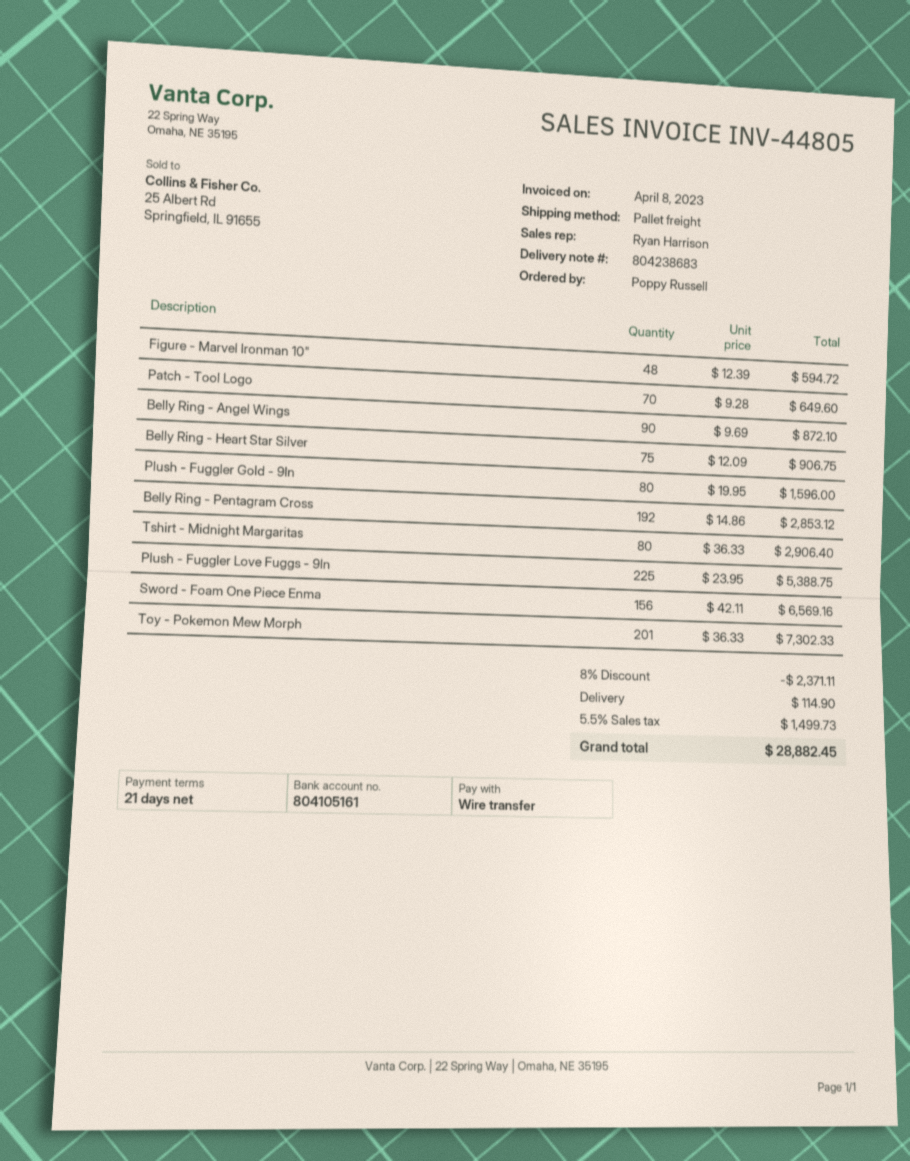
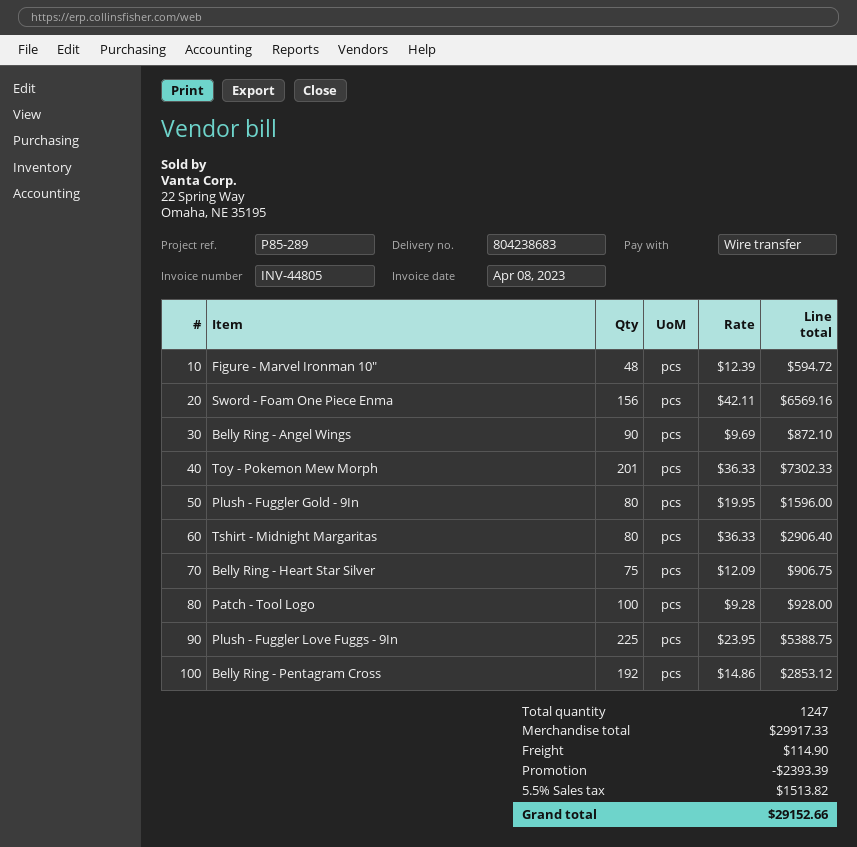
Patch - Tool Logo: 70 x 9.28 = 649.60 -> 100 x 9.28 = 928.00
discount: 2371.11 -> 2393.39
tax: 5.5% = 1499.73 -> 5.5% = 1513.82
total: 28882.45 -> 29152.66

